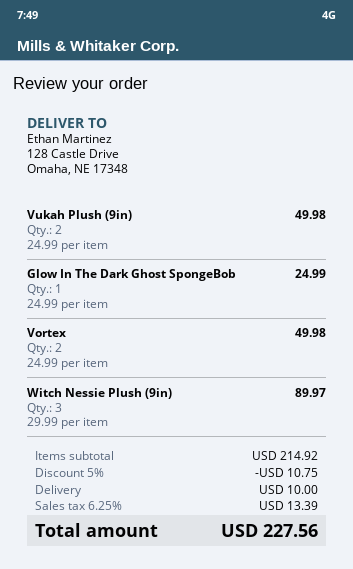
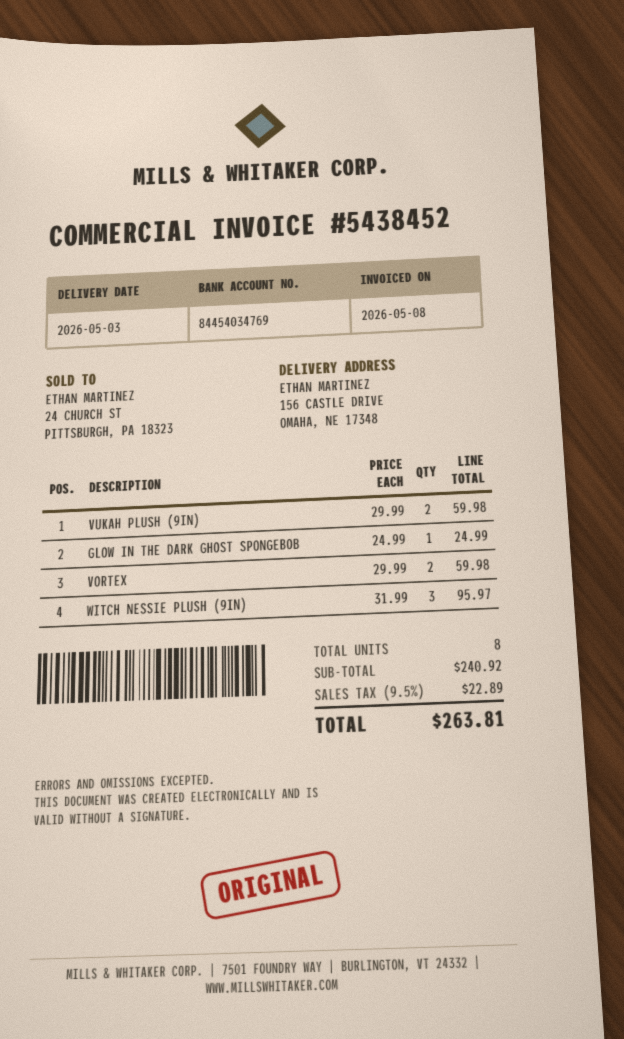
ship to: 128 Castle Drive, Omaha, NE 17348 -> 156 CASTLE DRIVE, OMAHA, NE 17348
Vukah Plush (9in): 2 x 24.99 = 49.98 -> 2 x 29.99 = 59.98
Vortex: 2 x 24.99 = 49.98 -> 2 x 29.99 = 59.98
Witch Nessie Plush (9in): 3 x 29.99 = 89.97 -> 3 x 31.99 = 95.97
subtotal: 214.92 -> 240.92
discount: 5% = 10.75 -> none
shipping: 10.00 -> none
tax: 6.25% = 13.39 -> 9.5% = 22.89
total: 227.56 -> 263.81

